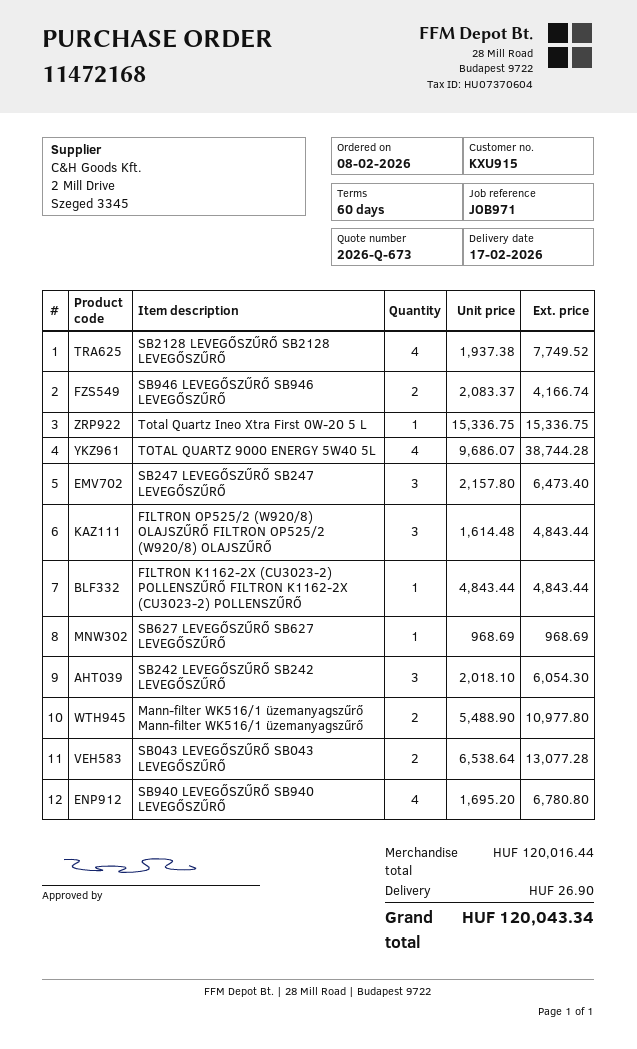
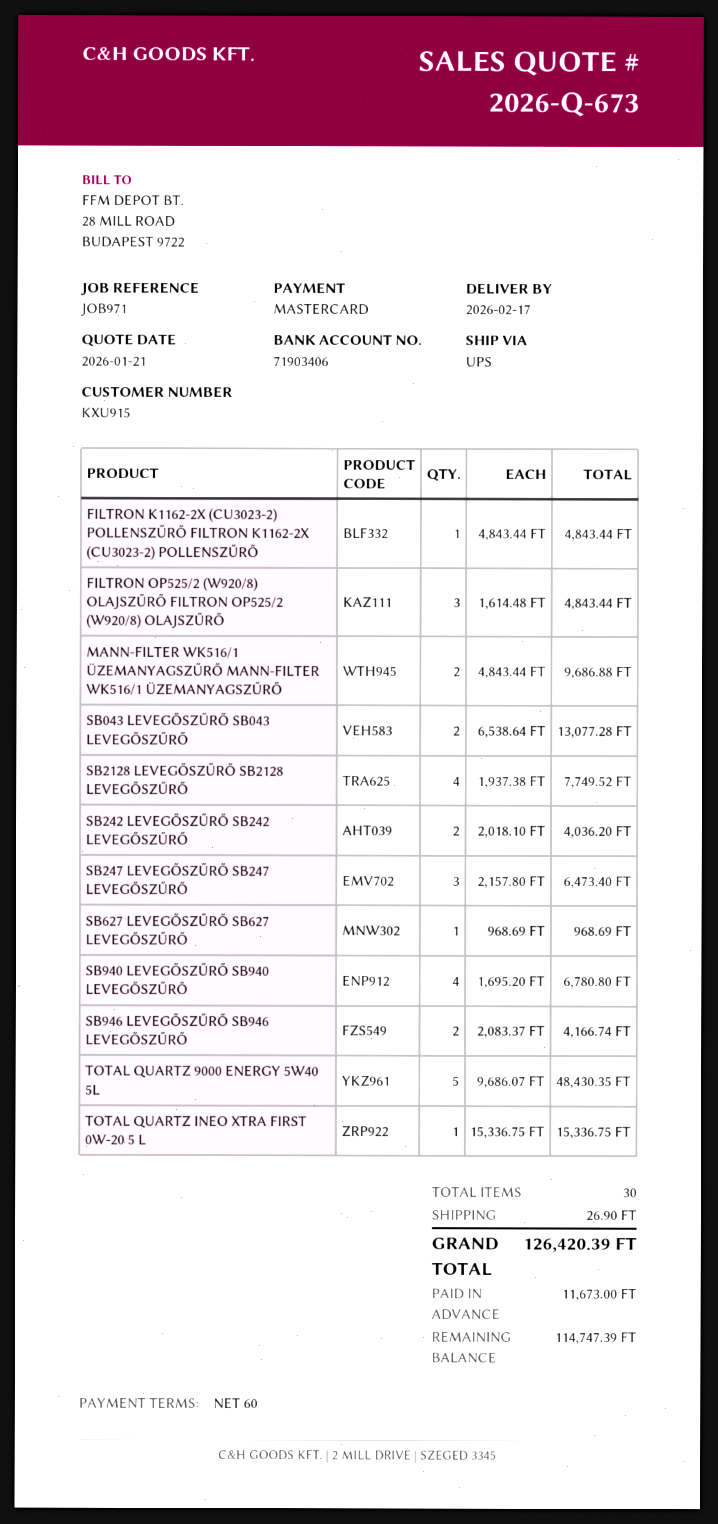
TOTAL QUARTZ 9000 ENERGY 5W40 5L: 4 x 9686.07 = 38744.28 -> 5 x 9686.07 = 48430.35
SB242 LEVEGŐSZŰRŐ SB242 LEVEGŐSZŰRŐ: 3 x 2018.10 = 6054.30 -> 2 x 2018.10 = 4036.20
Mann-filter WK516/1 üzemanyagszűrő Mann-filter WK516/1 üzemanyagszűrő: 2 x 5488.90 = 10977.80 -> 2 x 4843.44 = 9686.88
total: 120043.34 -> 126420.39

